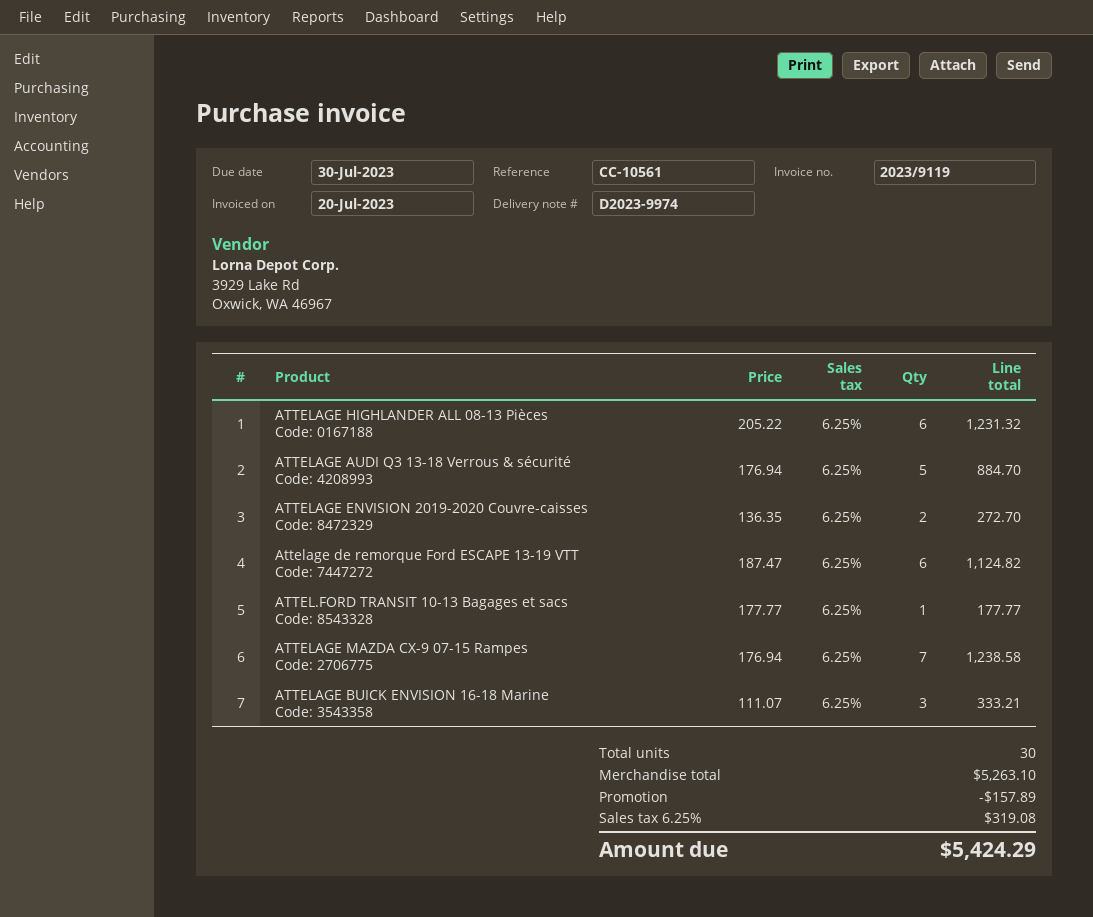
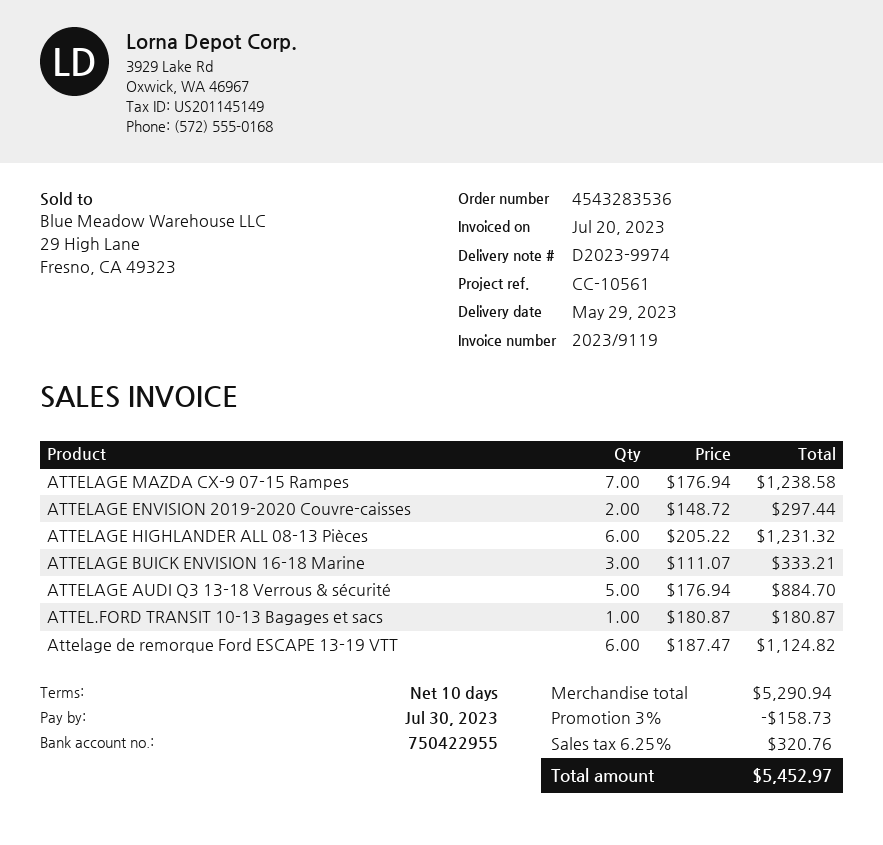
ATTELAGE ENVISION 2019-2020 Couvre-caisses: 2 x 136.35 = 272.70 -> 2 x 148.72 = 297.44
ATTEL.FORD TRANSIT 10-13 Bagages et sacs: 1 x 177.77 = 177.77 -> 1 x 180.87 = 180.87
subtotal: 5263.10 -> 5290.94
discount: 157.89 -> 158.73
tax: 6.25% = 319.08 -> 6.25% = 320.76
total: 5424.29 -> 5452.97

